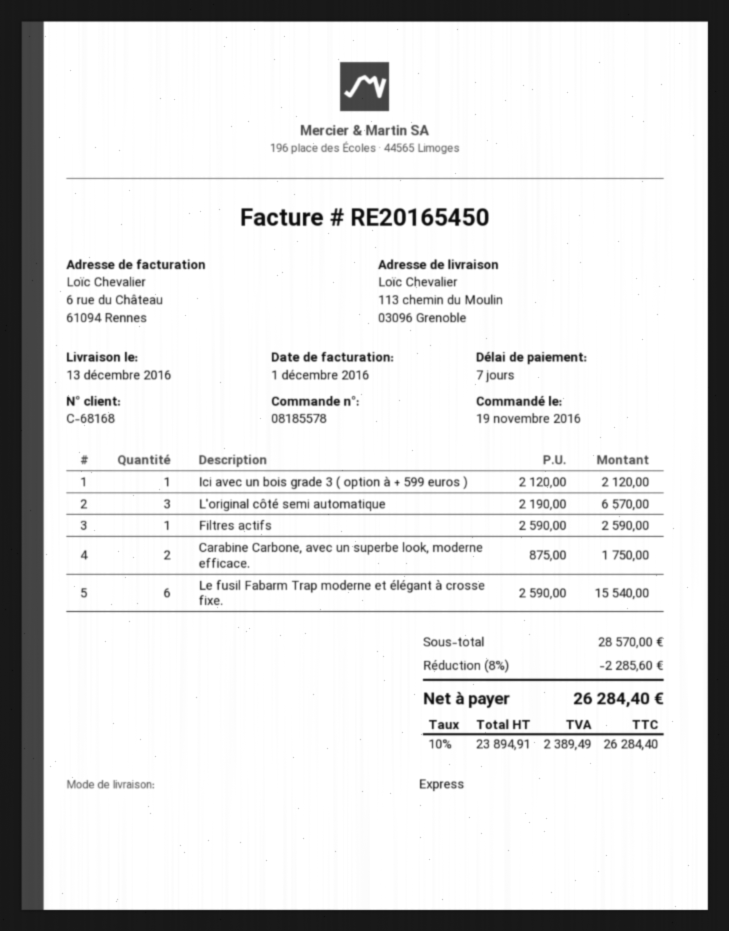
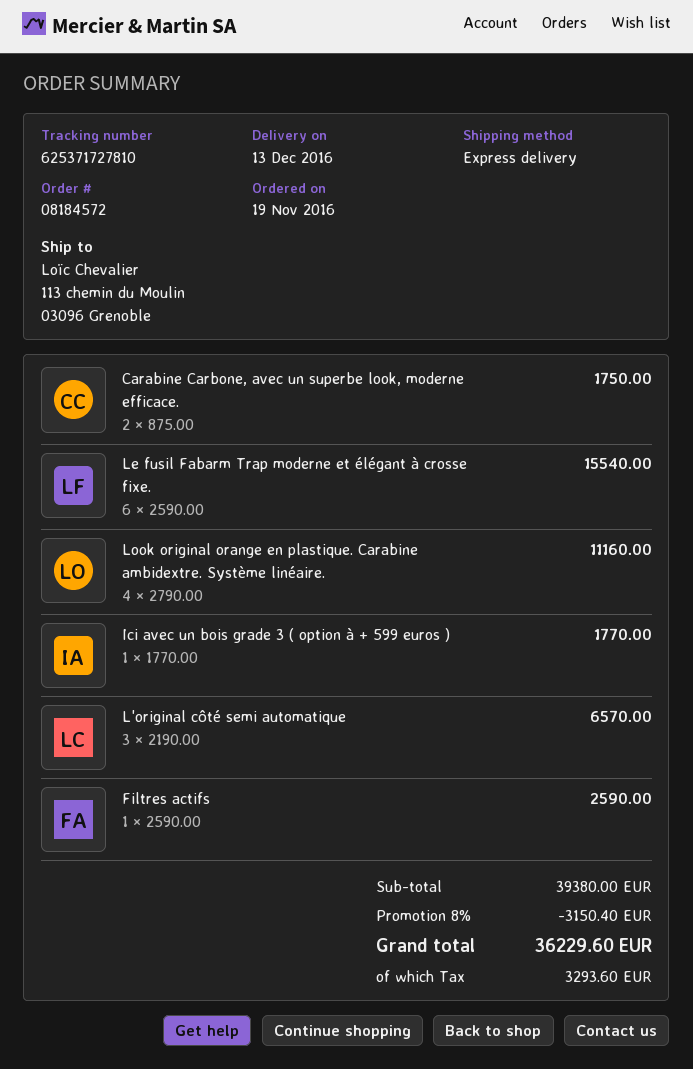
order number: 08185578 -> 08184572
Ici avec un bois grade 3 ( option à + 599 euros ): 1 x 2120.00 = 2120.00 -> 1 x 1770.00 = 1770.00
Look original orange en plastique. Carabine ambidextre. Système linéaire.: none -> 4 x 2790.00 = 11160.00
subtotal: 28570.00 -> 39380.00
discount: 8% = 2285.60 -> 8% = 3150.40
tax: 2389.49 -> 3293.60
total: 26284.40 -> 36229.60

